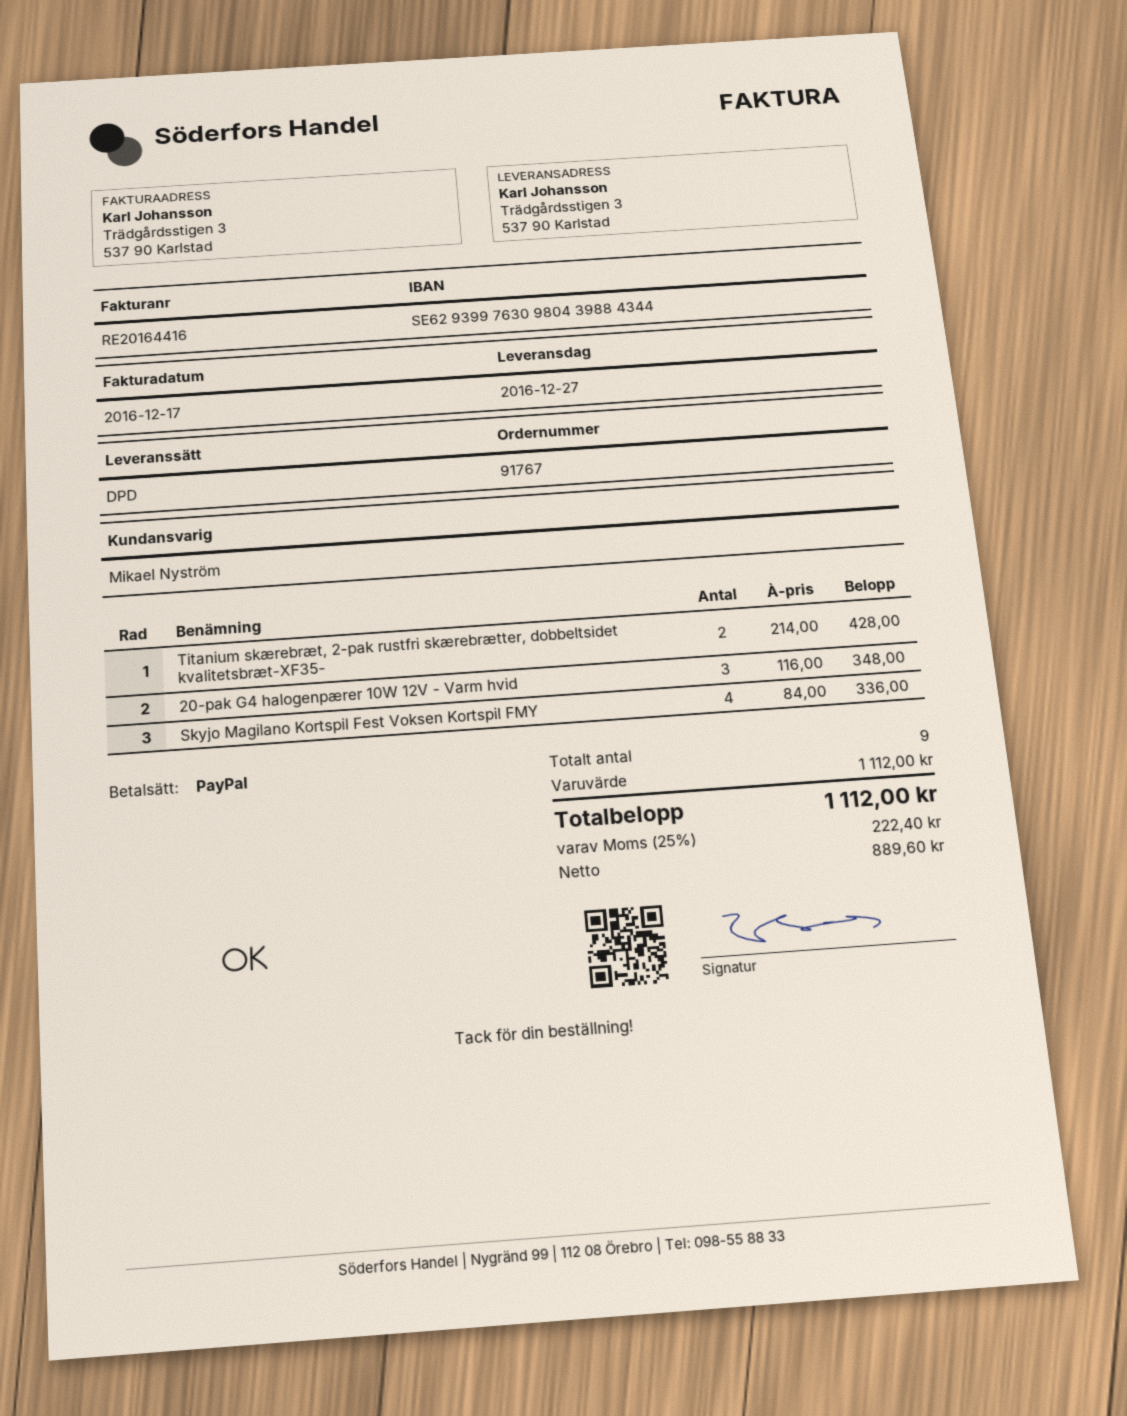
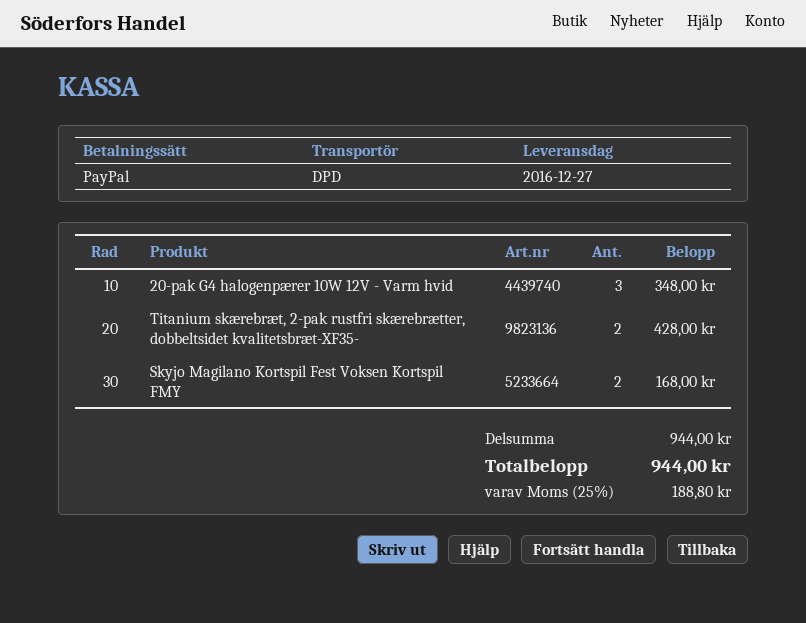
Skyjo Magilano Kortspil Fest Voksen Kortspil FMY: 4 for 336.00 -> 2 for 168.00
subtotal: 1112.00 -> 944.00
tax: 25% = 222.40 -> 25% = 188.80
total: 1112.00 -> 944.00

